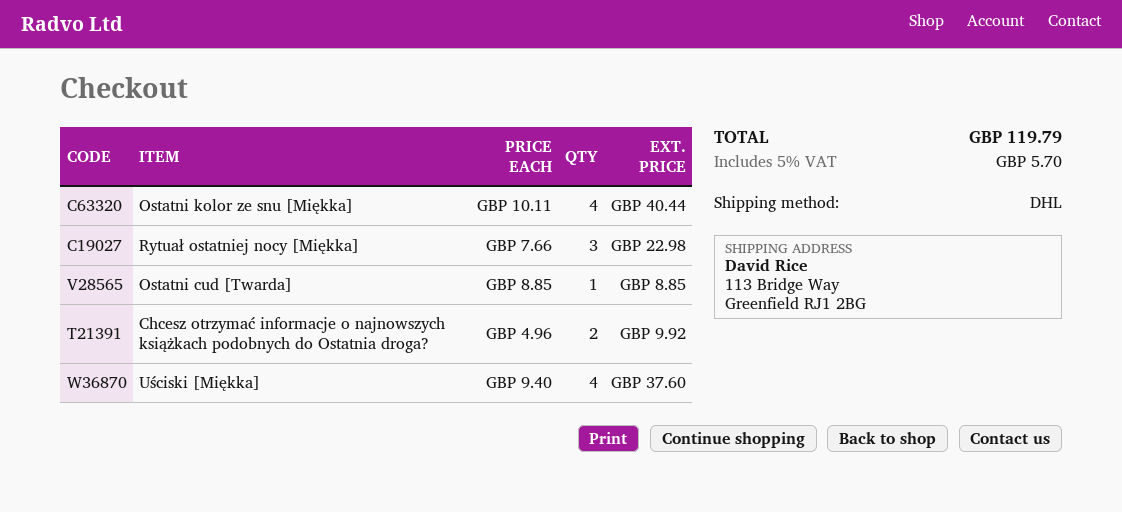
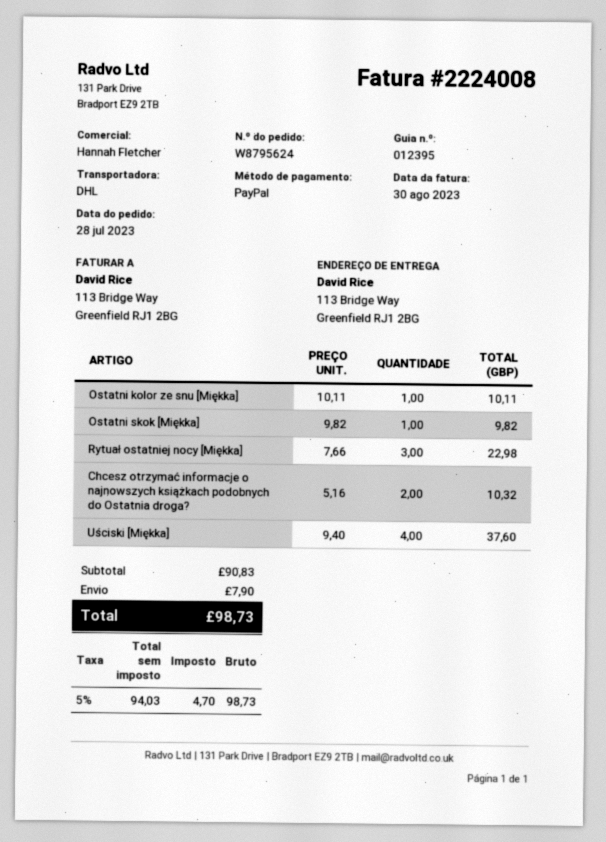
Ostatni kolor ze snu [Miękka]: 4 x 10.11 = 40.44 -> 1 x 10.11 = 10.11
Ostatni cud [Twarda]: 1 x 8.85 = 8.85 -> none
Chcesz otrzymać informacje o najnowszych książkach podobnych do Ostatnia droga?: 2 x 4.96 = 9.92 -> 2 x 5.16 = 10.32
Ostatni skok [Miękka]: none -> 1 x 9.82 = 9.82
shipping: none -> 7.90
tax: 5% = 5.70 -> 5% = 4.70
total: 119.79 -> 98.73

